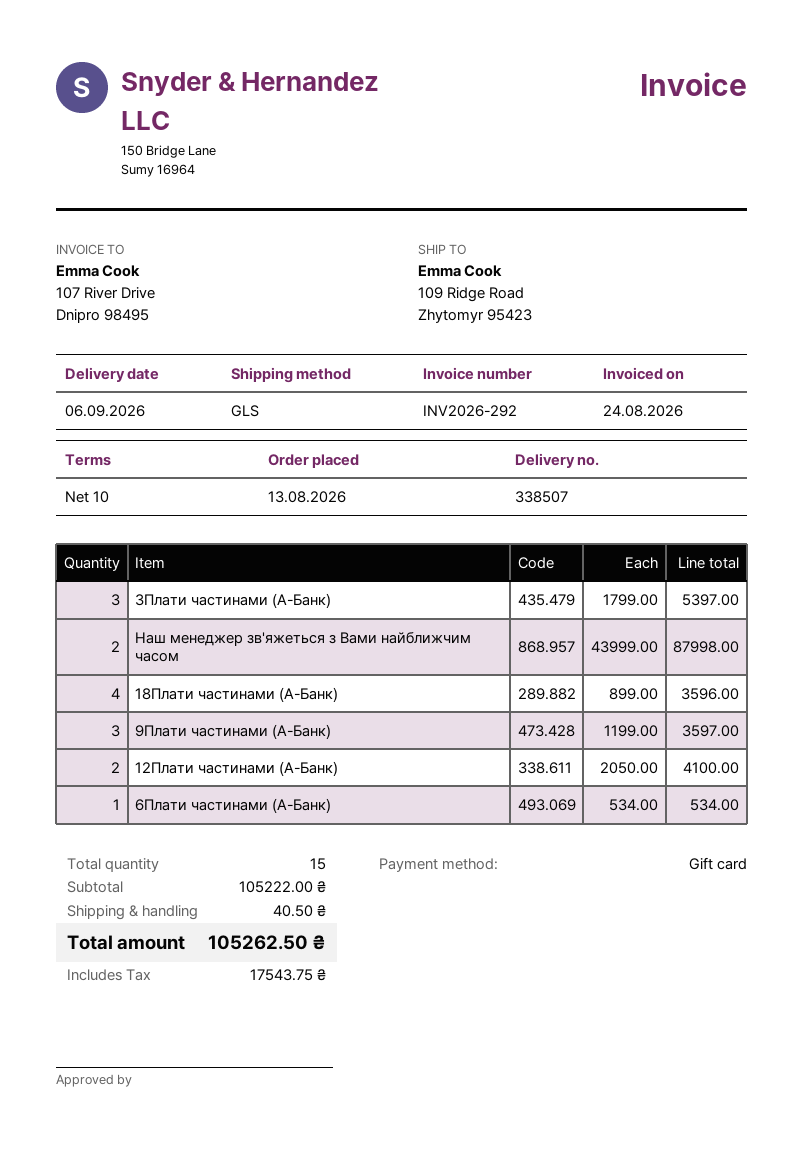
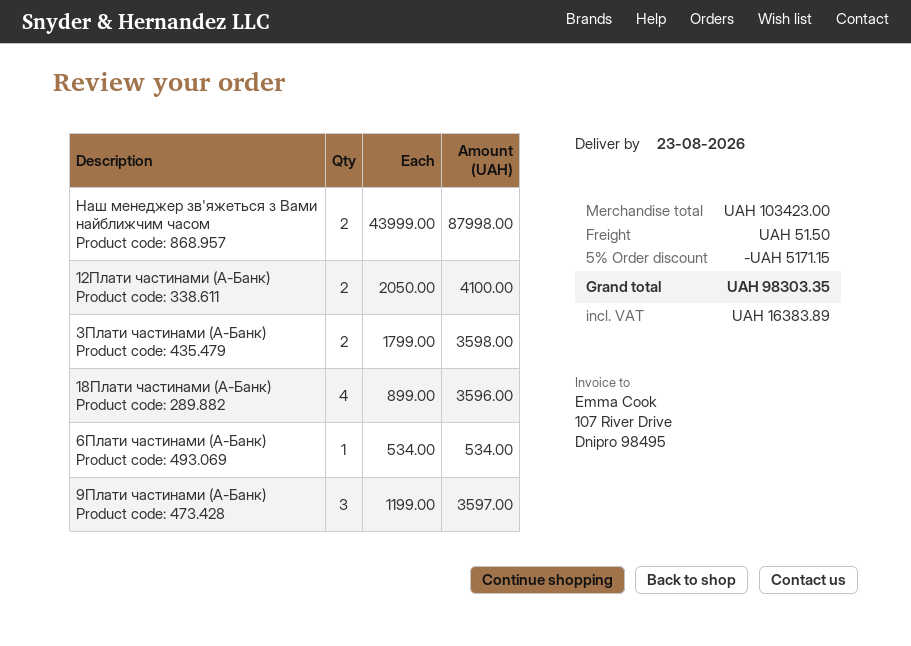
delivery date: 2026-09-06 -> 2026-08-23
3Плати частинами (А-Банк): 3 x 1799.00 = 5397.00 -> 2 x 1799.00 = 3598.00
subtotal: 105222.00 -> 103423.00
discount: none -> 5% = 5171.15
shipping: 40.50 -> 51.50
tax: 17543.75 -> 16383.89
total: 105262.50 -> 98303.35

